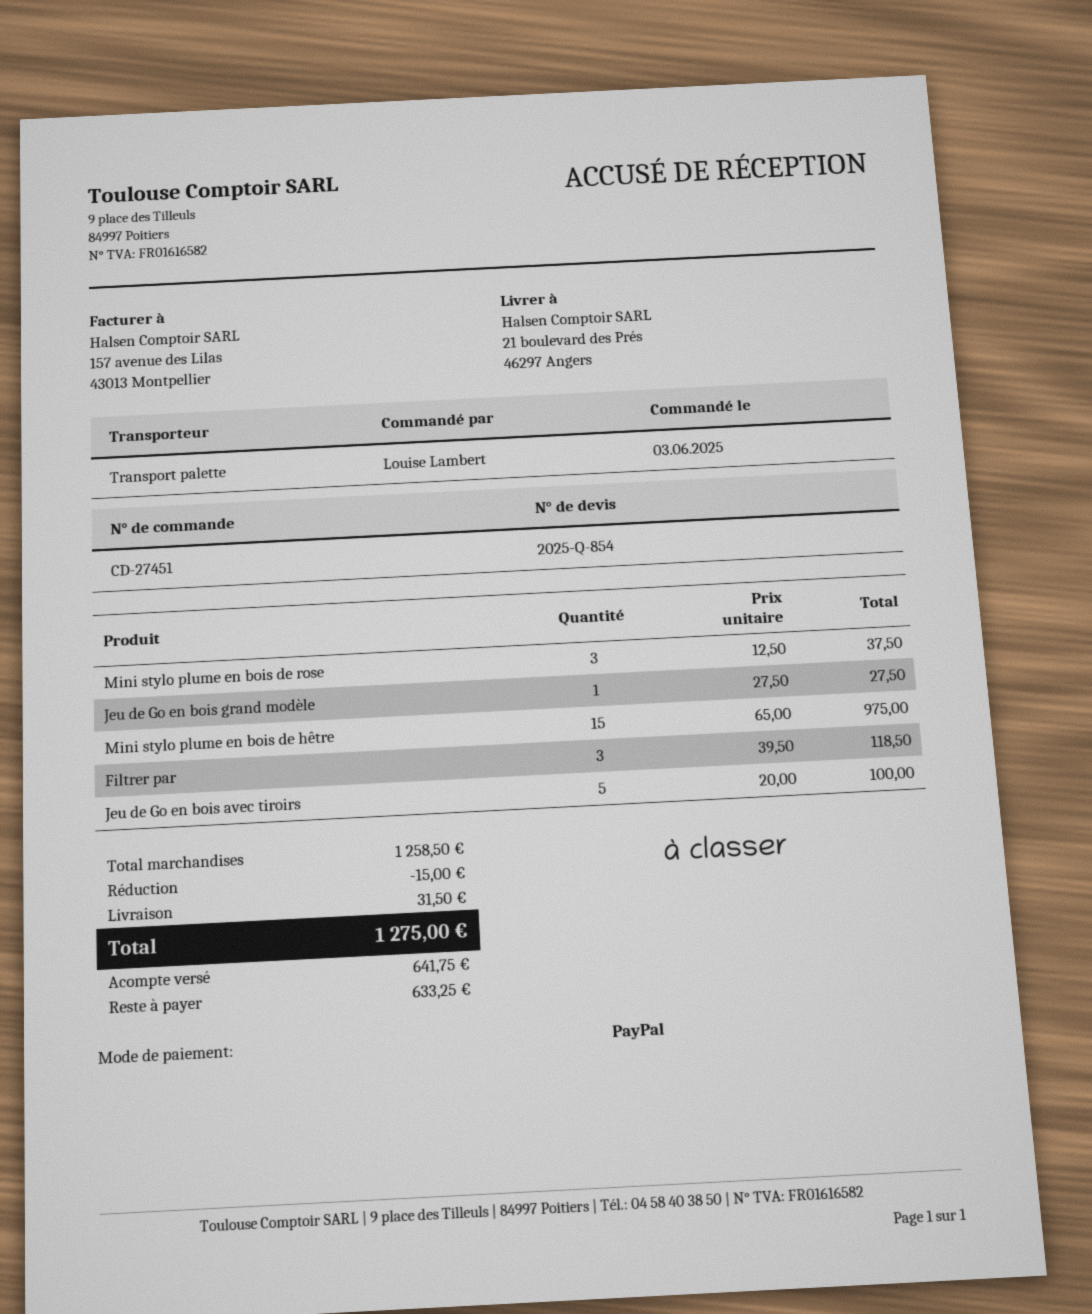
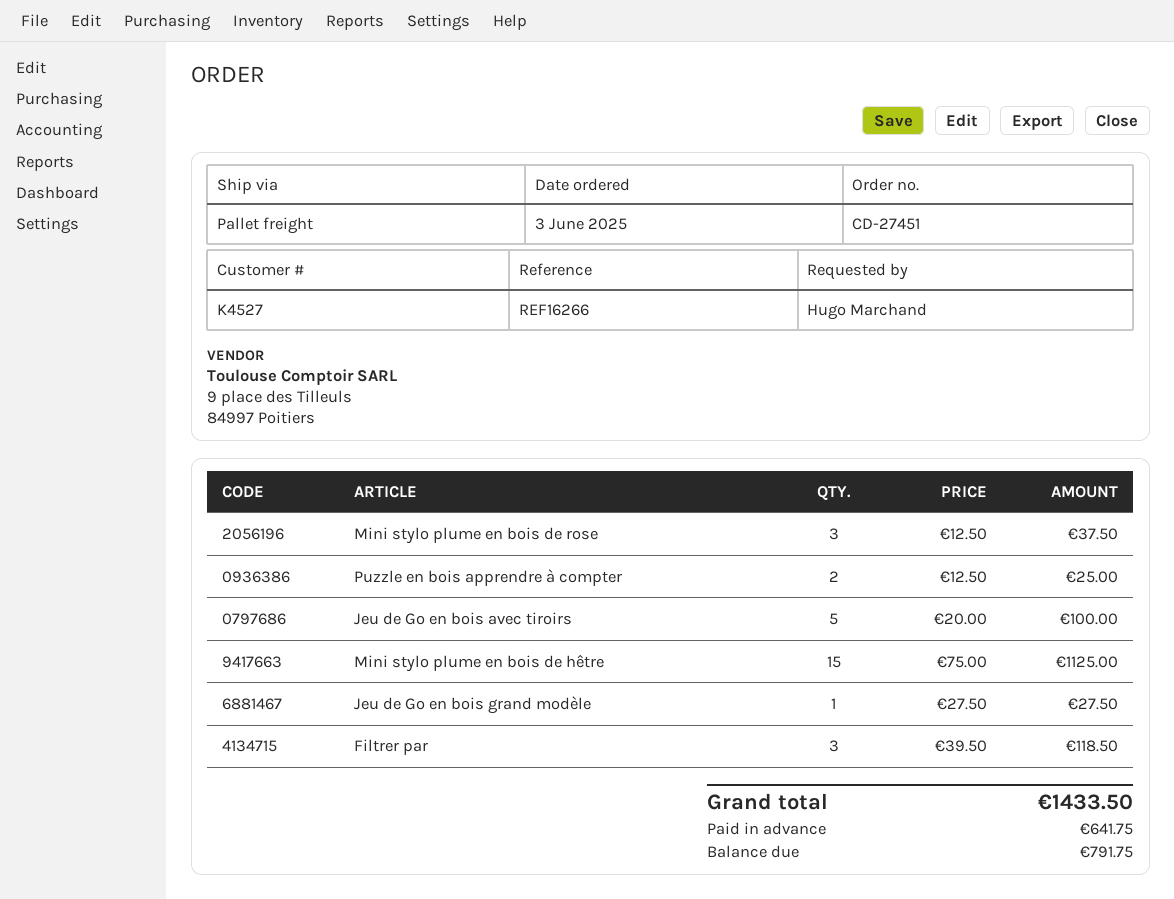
ordered by: Louise Lambert -> Hugo Marchand
Mini stylo plume en bois de hêtre: 15 x 65.00 = 975.00 -> 15 x 75.00 = 1125.00
Puzzle en bois apprendre à compter: none -> 2 x 12.50 = 25.00
discount: 15.00 -> none
shipping: 31.50 -> none
total: 1275.00 -> 1433.50
balance: 633.25 -> 791.75

